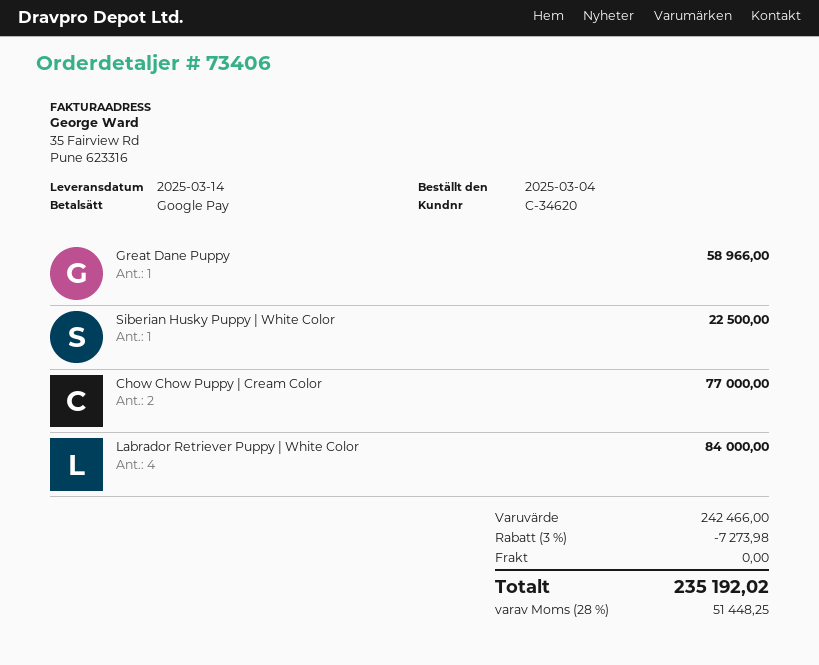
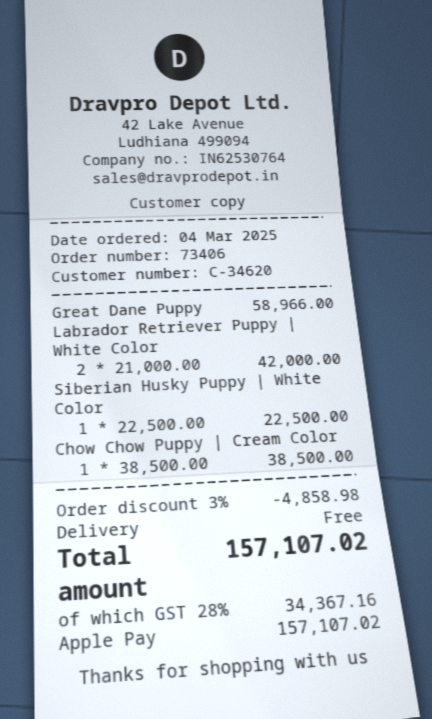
payment method: Google Pay -> Apple Pay
Chow Chow Puppy | Cream Color: 2 for 77000.00 -> 1 for 38500.00
Labrador Retriever Puppy | White Color: 4 for 84000.00 -> 2 for 42000.00
discount: 3% = 7273.98 -> 3% = 4858.98
tax: 28% = 51448.25 -> 28% = 34367.16
total: 235192.02 -> 157107.02

